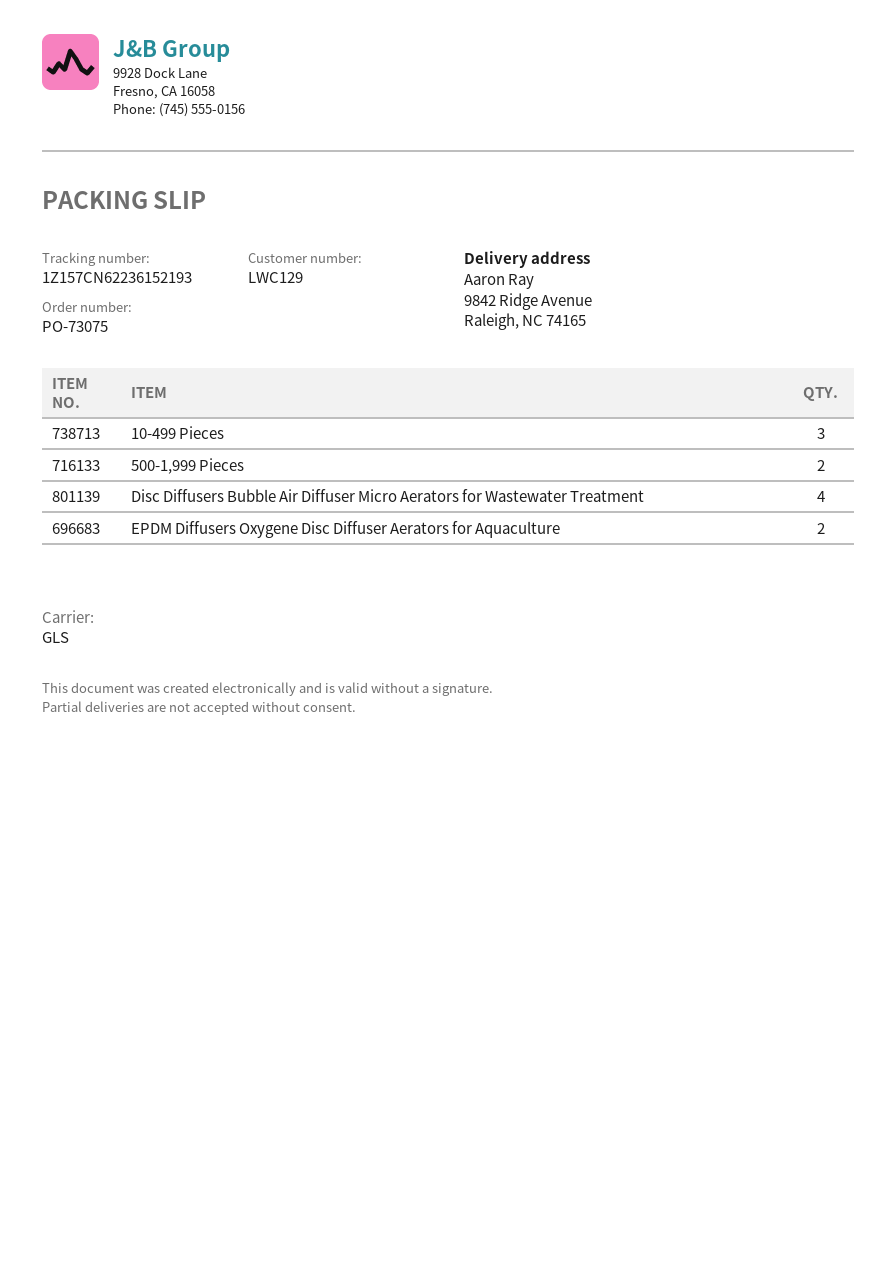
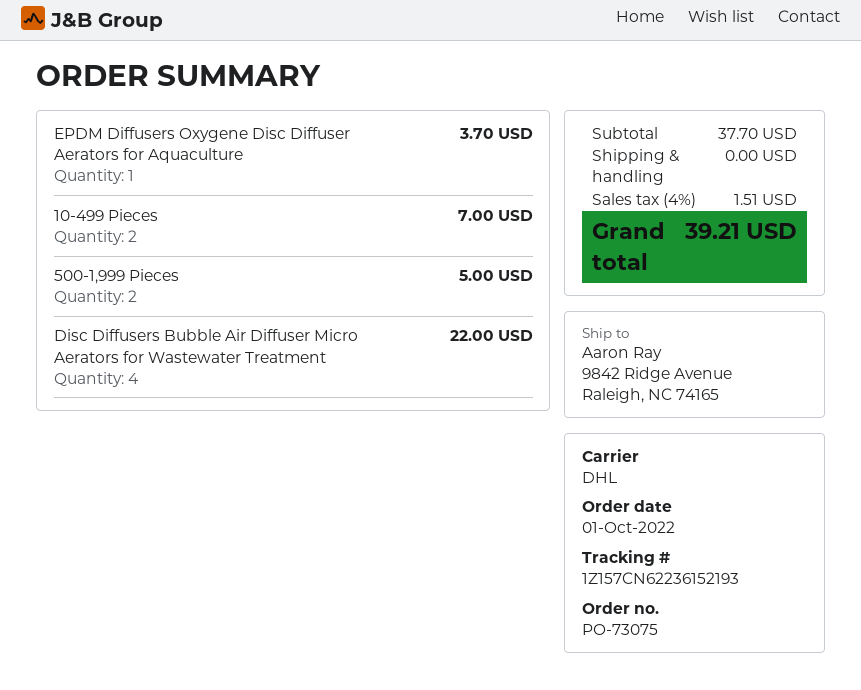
shipping method: GLS -> DHL
10-499 Pieces: 3 -> 2
EPDM Diffusers Oxygene Disc Diffuser Aerators for Aquaculture: 2 -> 1

